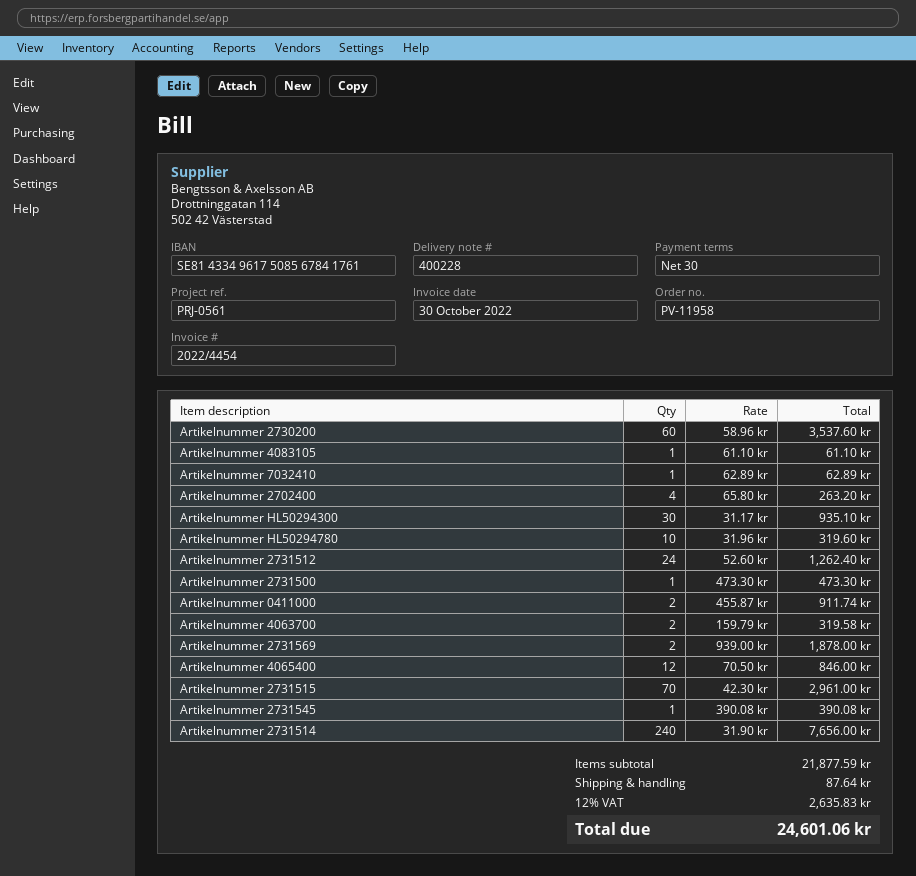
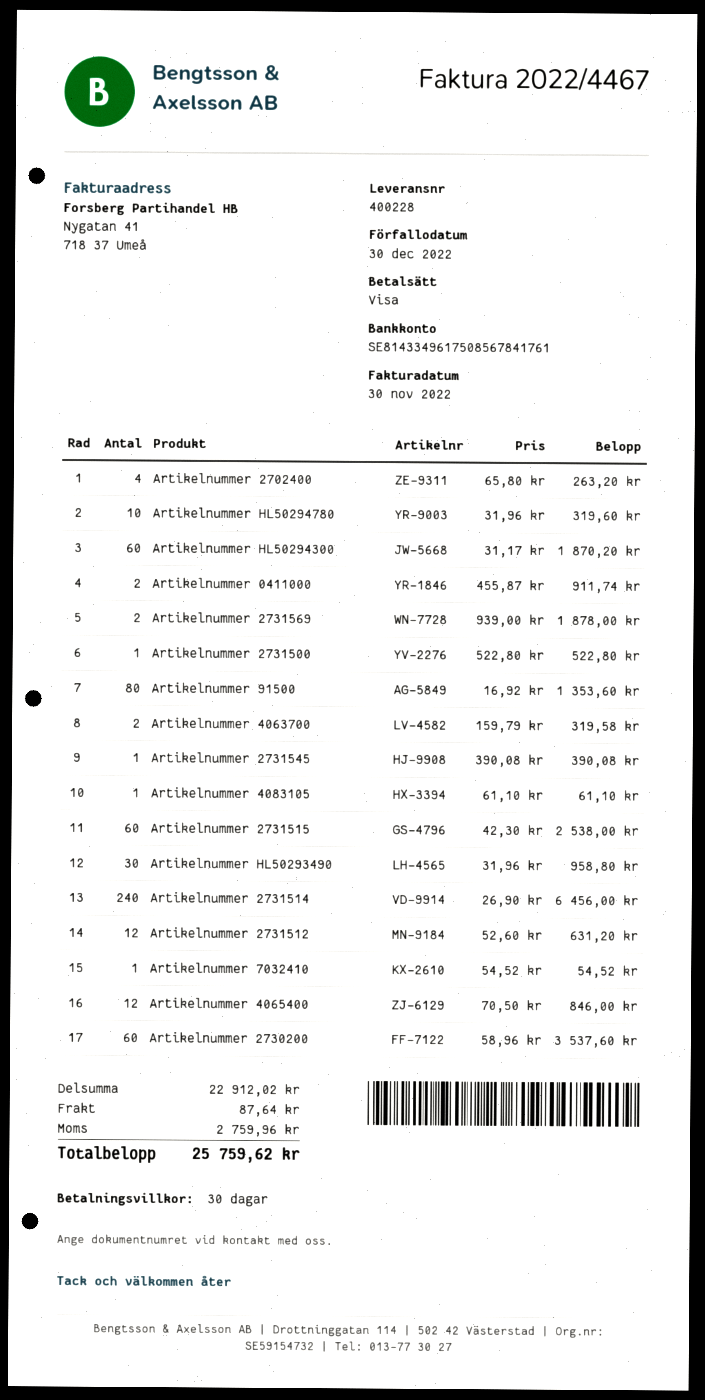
invoice number: 2022/4454 -> 2022/4467
invoice date: 2022-10-30 -> 2022-11-30
Artikelnummer 7032410: 1 x 62.89 = 62.89 -> 1 x 54.52 = 54.52
Artikelnummer HL50294300: 30 x 31.17 = 935.10 -> 60 x 31.17 = 1870.20
Artikelnummer 2731512: 24 x 52.60 = 1262.40 -> 12 x 52.60 = 631.20
Artikelnummer 2731500: 1 x 473.30 = 473.30 -> 1 x 522.80 = 522.80
Artikelnummer 2731515: 70 x 42.30 = 2961.00 -> 60 x 42.30 = 2538.00
Artikelnummer 2731514: 240 x 31.90 = 7656.00 -> 240 x 26.90 = 6456.00
Artikelnummer 91500: none -> 80 x 16.92 = 1353.60
Artikelnummer HL50293490: none -> 30 x 31.96 = 958.80
subtotal: 21877.59 -> 22912.02
tax: 2635.83 -> 2759.96
total: 24601.06 -> 25759.62

